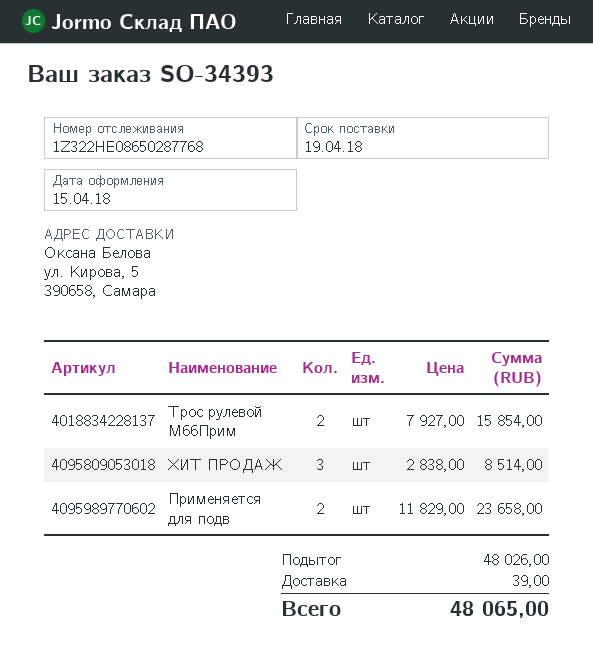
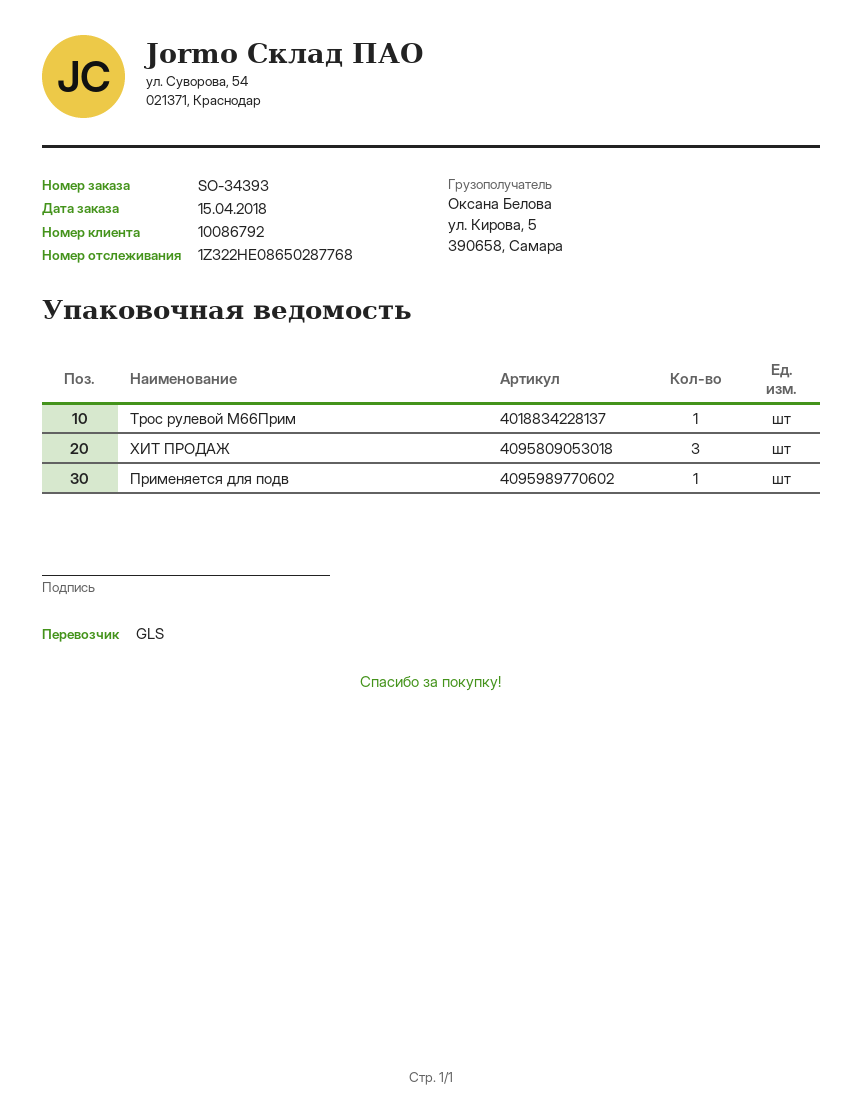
Трос рулевой M66Прим: 2 -> 1
Применяется для подв: 2 -> 1

